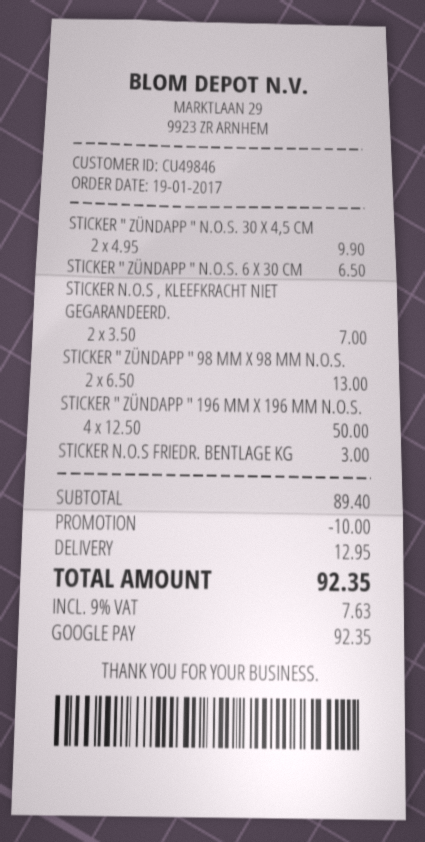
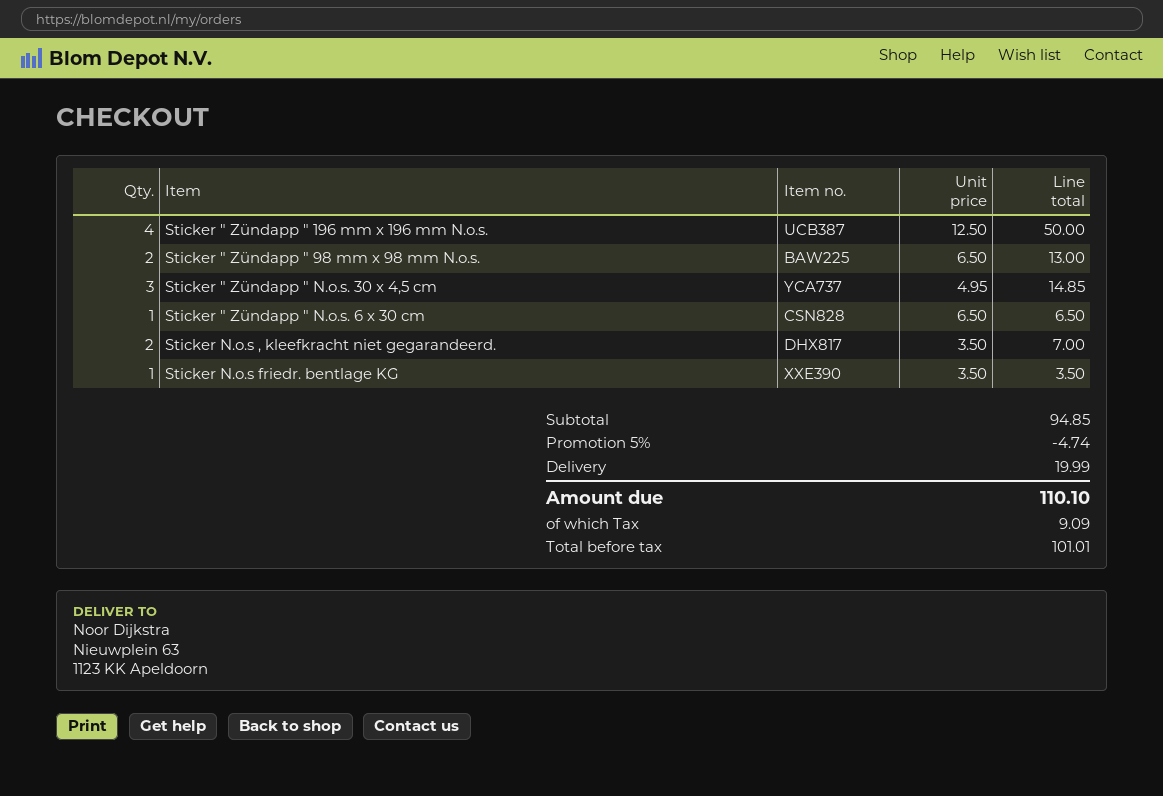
STICKER " ZÜNDAPP " N.O.S. 30 X 4,5 CM: 2 x 4.95 = 9.90 -> 3 x 4.95 = 14.85
STICKER N.O.S FRIEDR. BENTLAGE KG: 1 x 3.00 = 3.00 -> 1 x 3.50 = 3.50
subtotal: 89.40 -> 94.85
discount: 10.00 -> 4.74
shipping: 12.95 -> 19.99
tax: 7.63 -> 9.09
total: 92.35 -> 110.10

